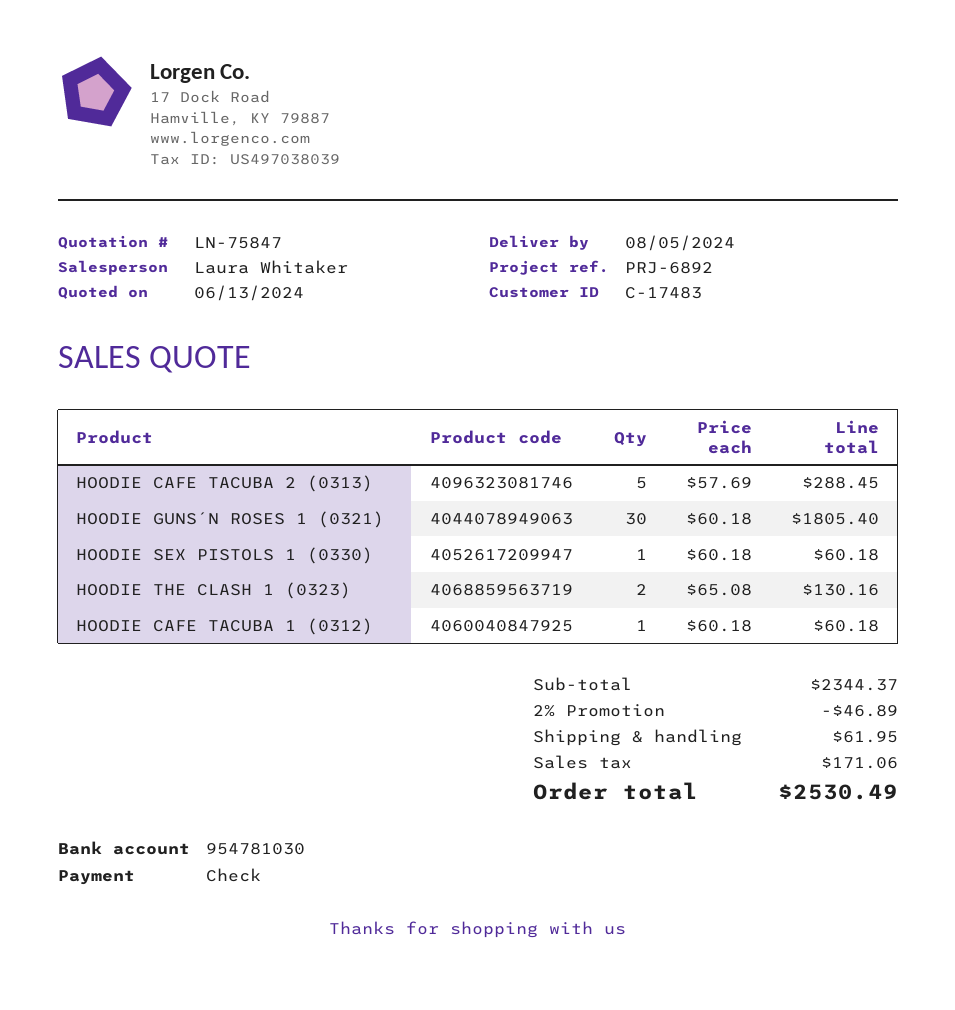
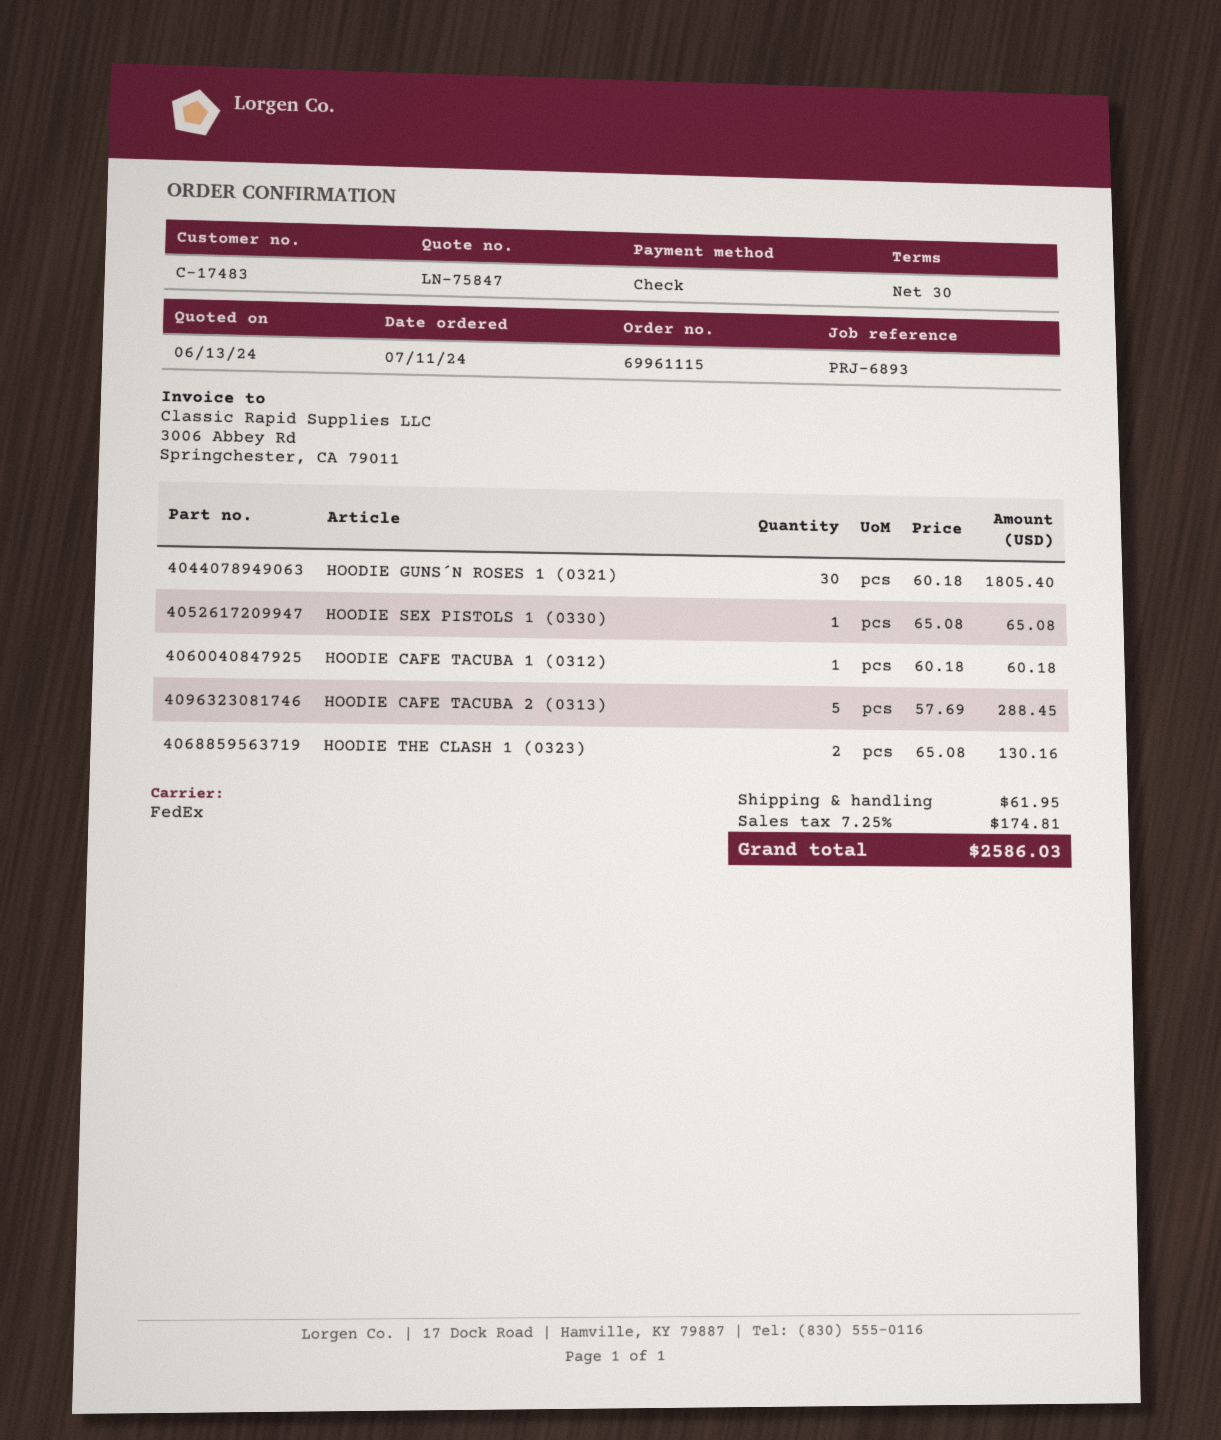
reference: PRJ-6892 -> PRJ-6893
HOODIE SEX PISTOLS 1 (0330): 1 x 60.18 = 60.18 -> 1 x 65.08 = 65.08
discount: 2% = 46.89 -> none
tax: 171.06 -> 174.81
total: 2530.49 -> 2586.03

